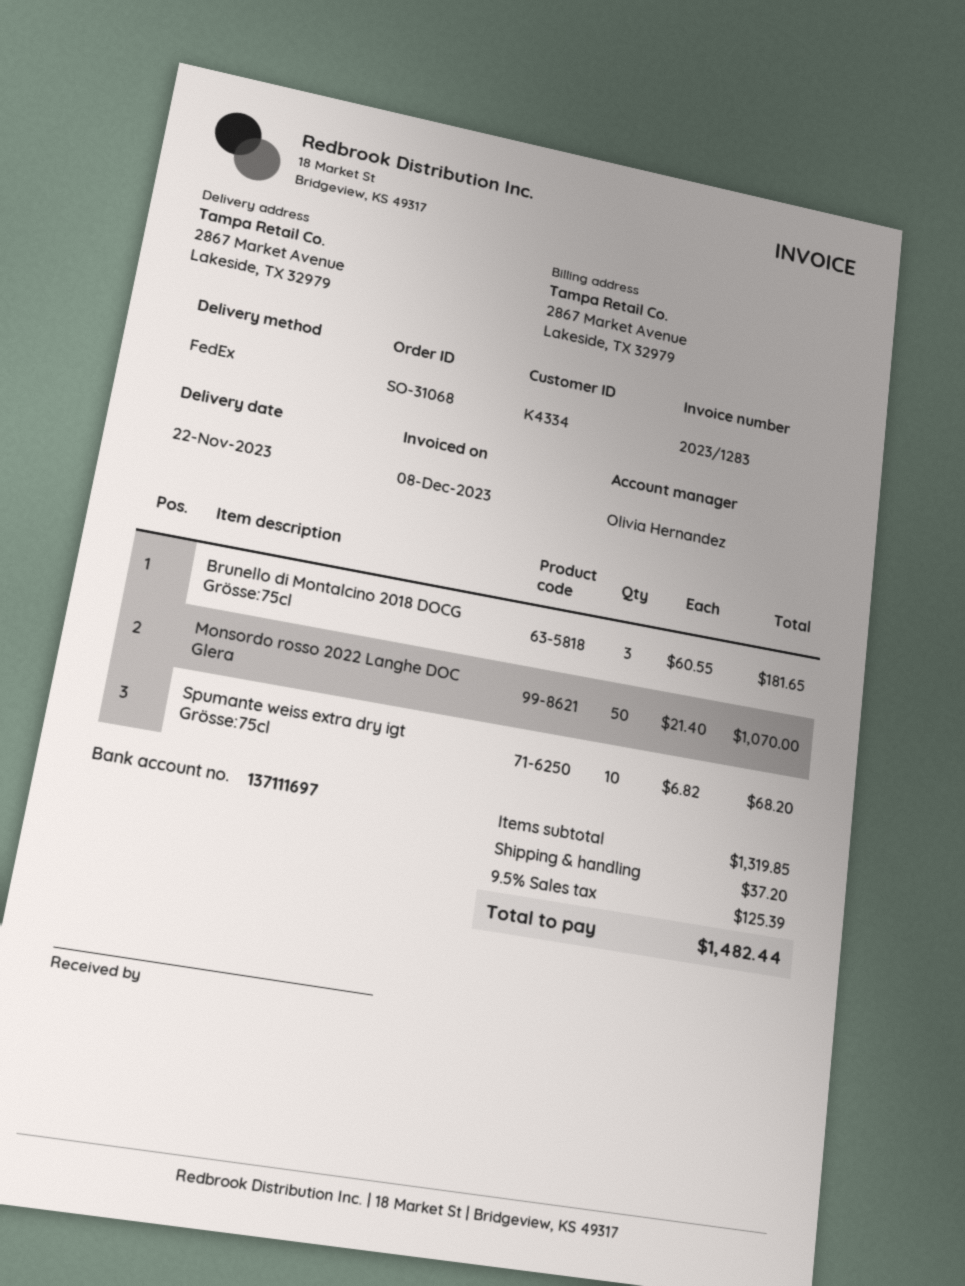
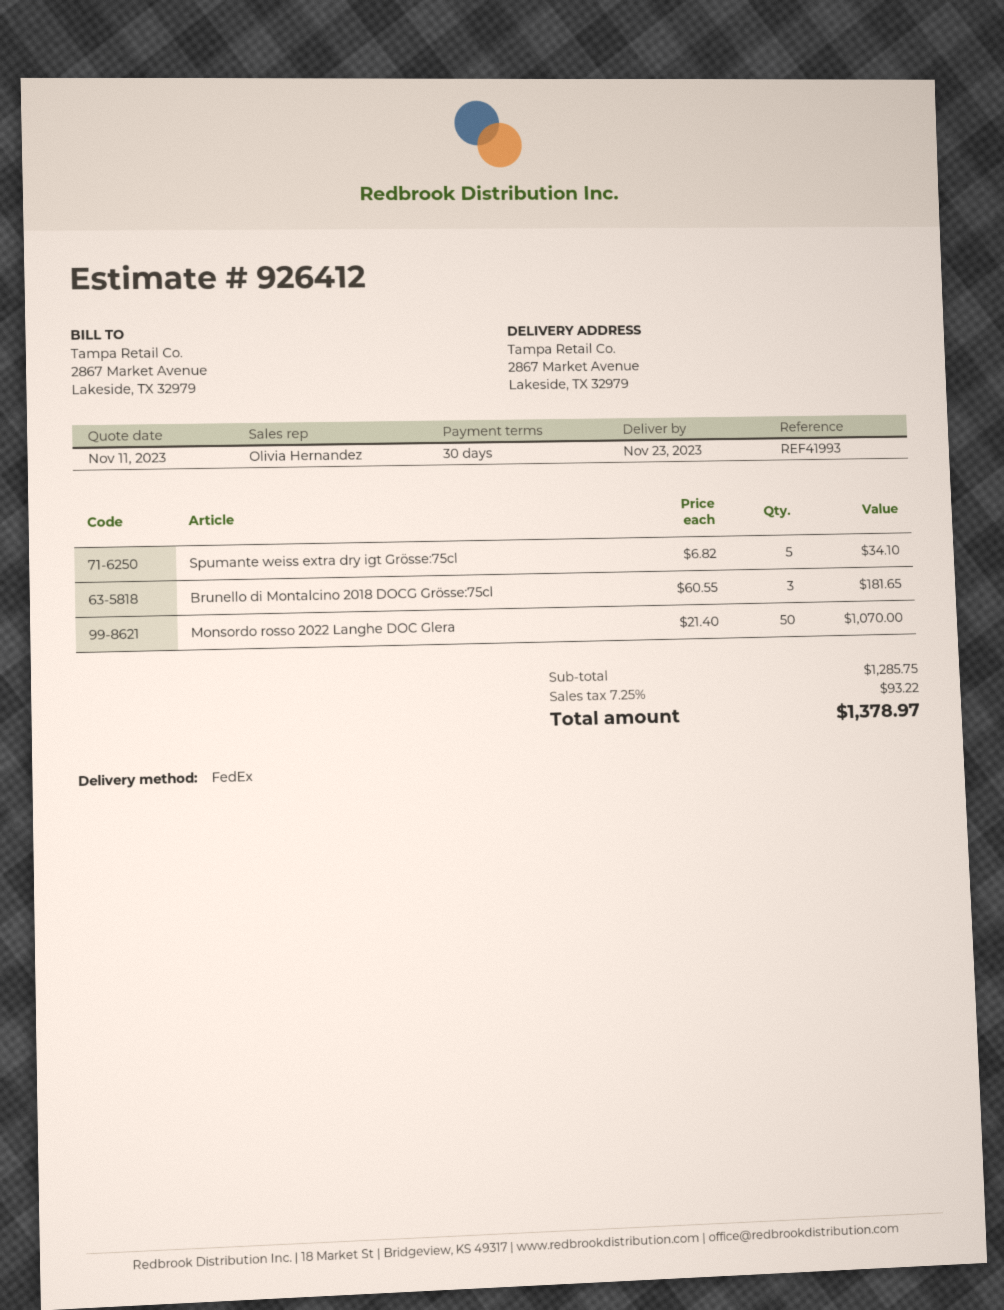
delivery date: 2023-11-22 -> 2023-11-23
Spumante weiss extra dry igt Grösse:75cl: 10 x 6.82 = 68.20 -> 5 x 6.82 = 34.10
subtotal: 1319.85 -> 1285.75
shipping: 37.20 -> none
tax: 9.5% = 125.39 -> 7.25% = 93.22
total: 1482.44 -> 1378.97

